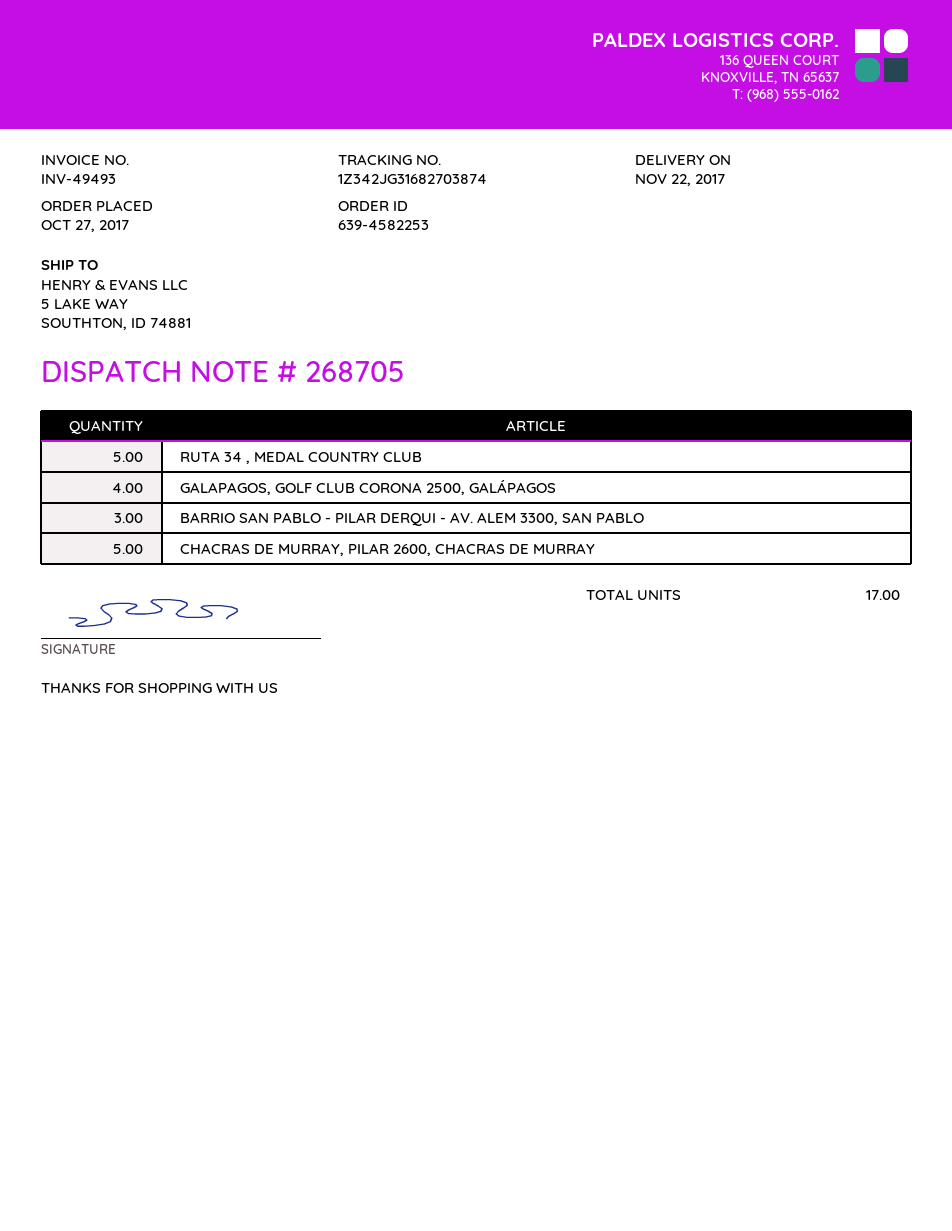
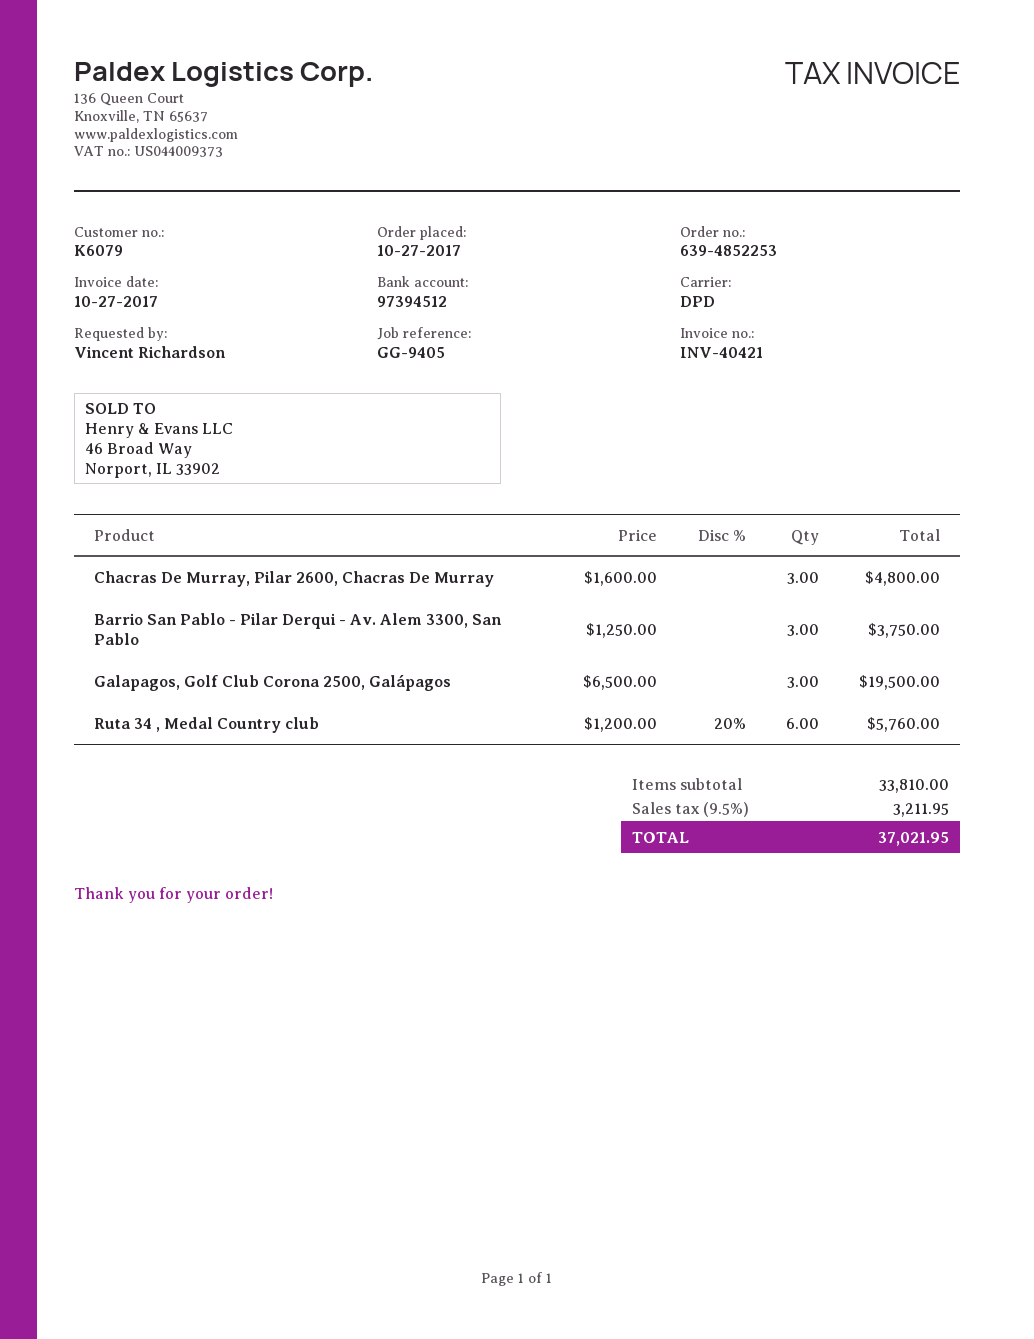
order number: 639-4582253 -> 639-4852253
invoice number: INV-49493 -> INV-40421
RUTA 34 , MEDAL COUNTRY CLUB: 5 -> 6
GALAPAGOS, GOLF CLUB CORONA 2500, GALÁPAGOS: 4 -> 3
CHACRAS DE MURRAY, PILAR 2600, CHACRAS DE MURRAY: 5 -> 3

